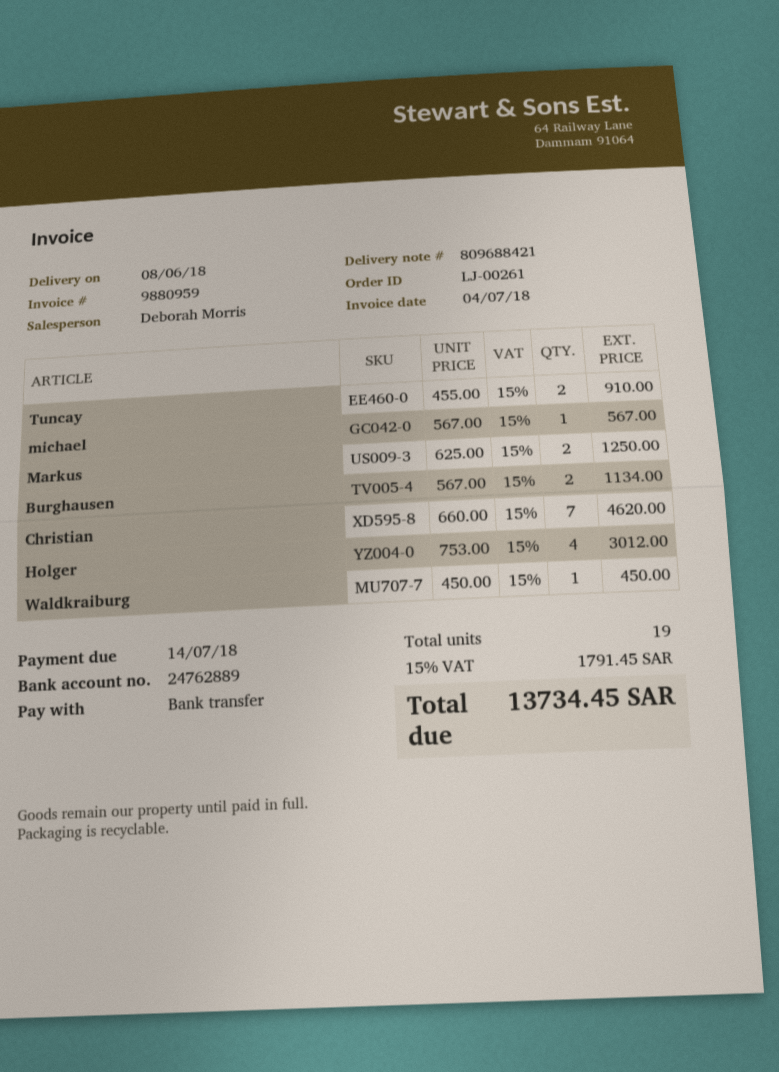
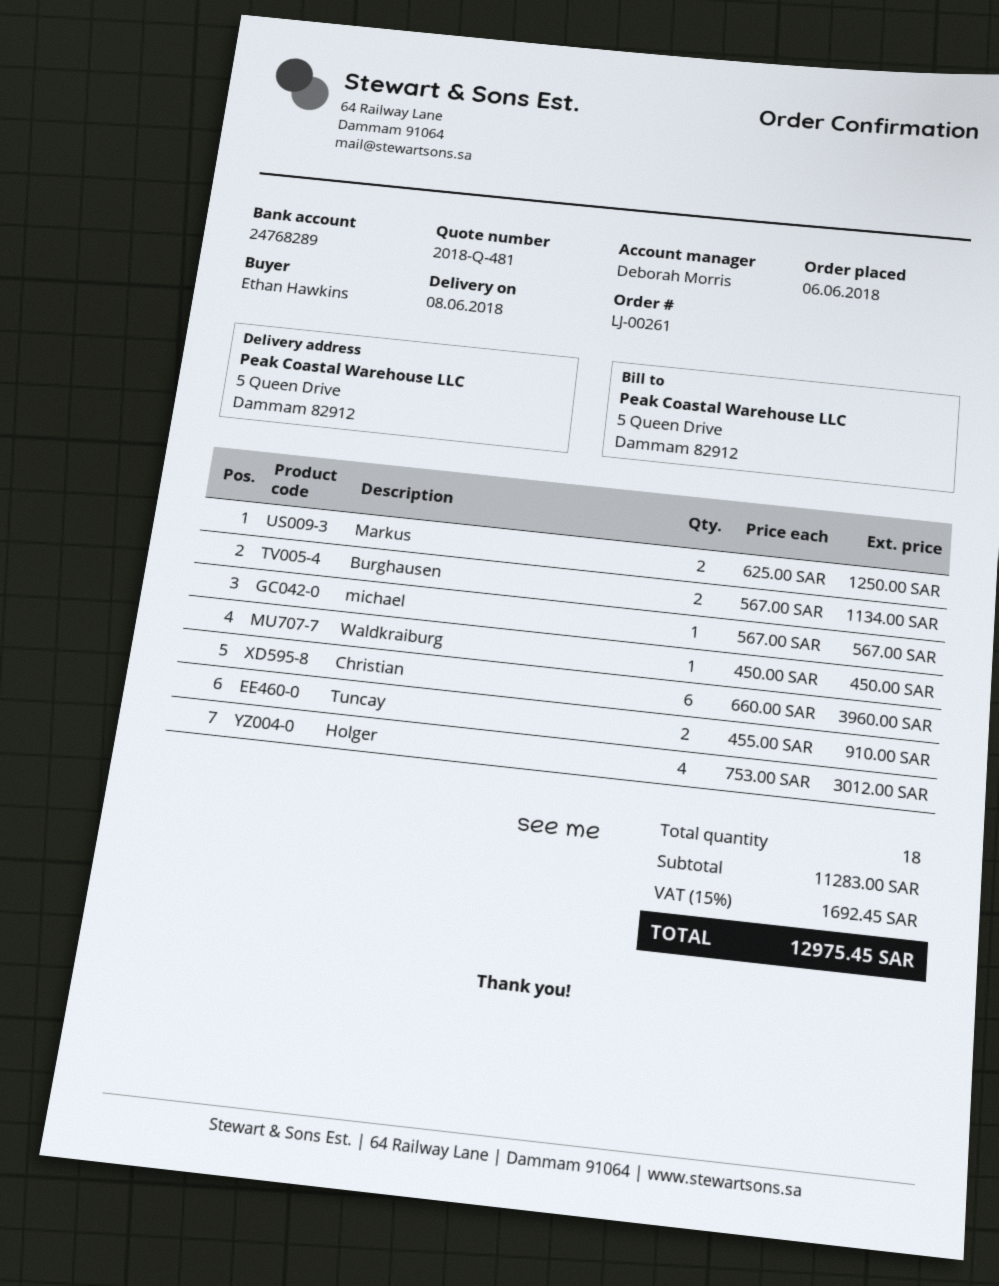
bank account: 24762889 -> 24768289
Christian: 7 x 660.00 = 4620.00 -> 6 x 660.00 = 3960.00
total quantity: 19 -> 18
tax: 15% = 1791.45 -> 15% = 1692.45
total: 13734.45 -> 12975.45

